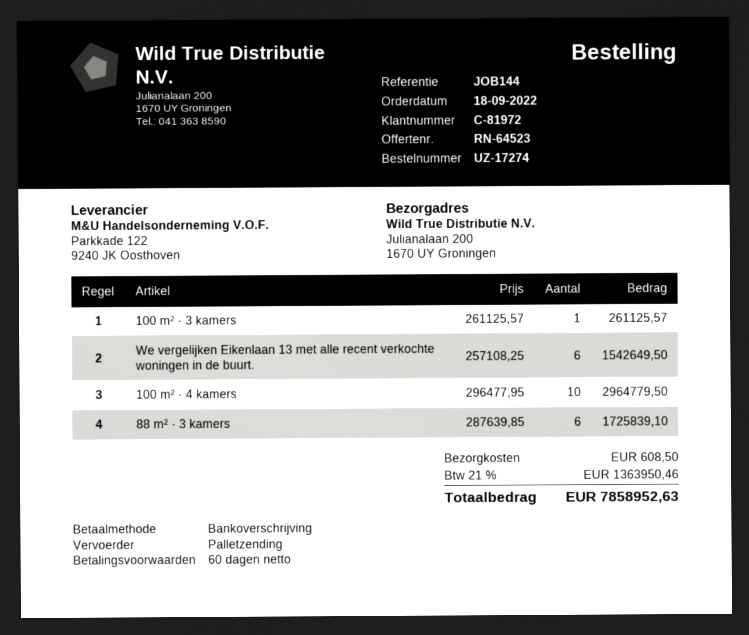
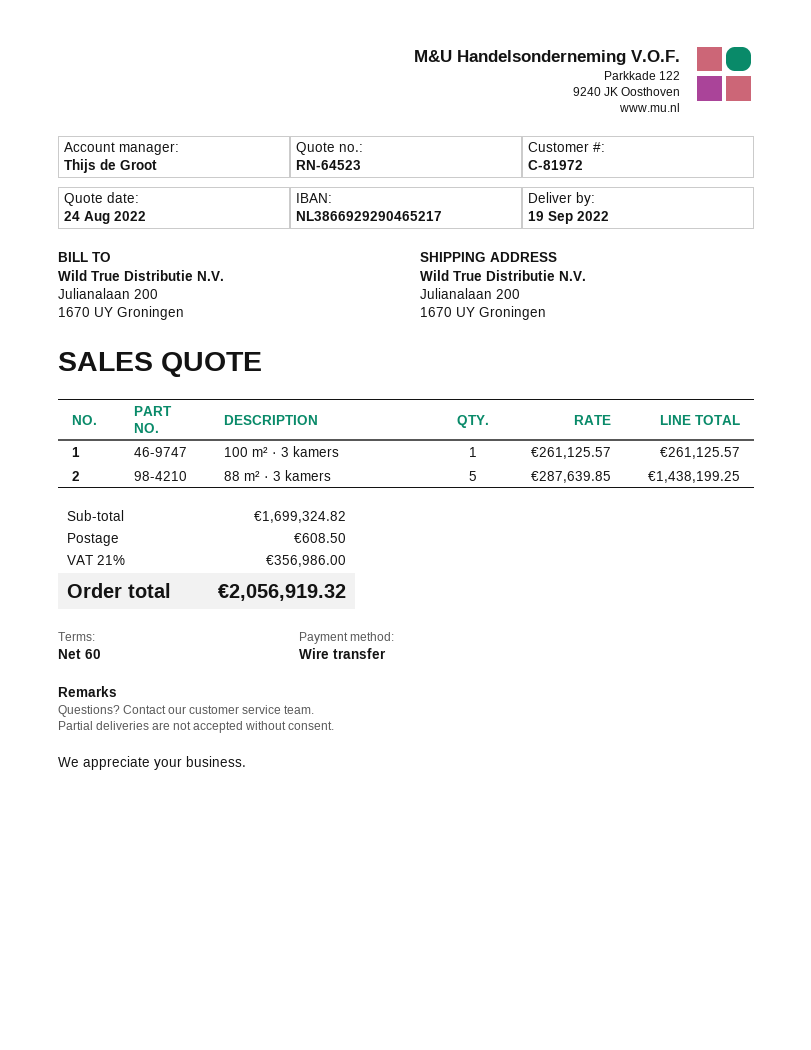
We vergelijken Eikenlaan 13 met alle recent verkochte woningen in de buurt.: 6 x 257108.25 = 1542649.50 -> none
100 m² · 4 kamers: 10 x 296477.95 = 2964779.50 -> none
88 m² · 3 kamers: 6 x 287639.85 = 1725839.10 -> 5 x 287639.85 = 1438199.25
tax: 21% = 1363950.46 -> 21% = 356986.00
total: 7858952.63 -> 2056919.32

